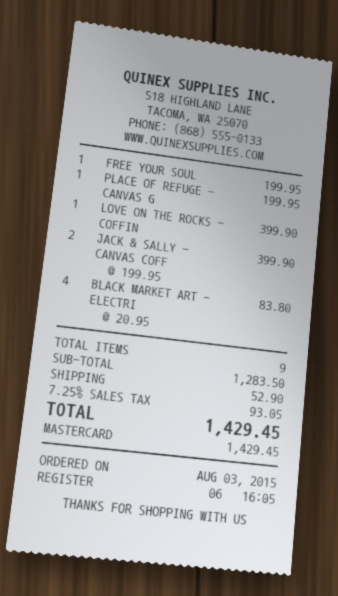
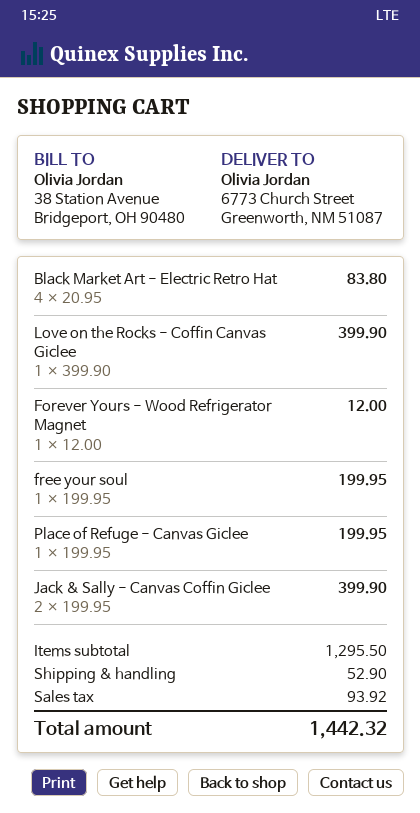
Forever Yours - Wood Refrigerator Magnet: none -> 1 x 12.00 = 12.00
subtotal: 1283.50 -> 1295.50
tax: 93.05 -> 93.92
total: 1429.45 -> 1442.32

